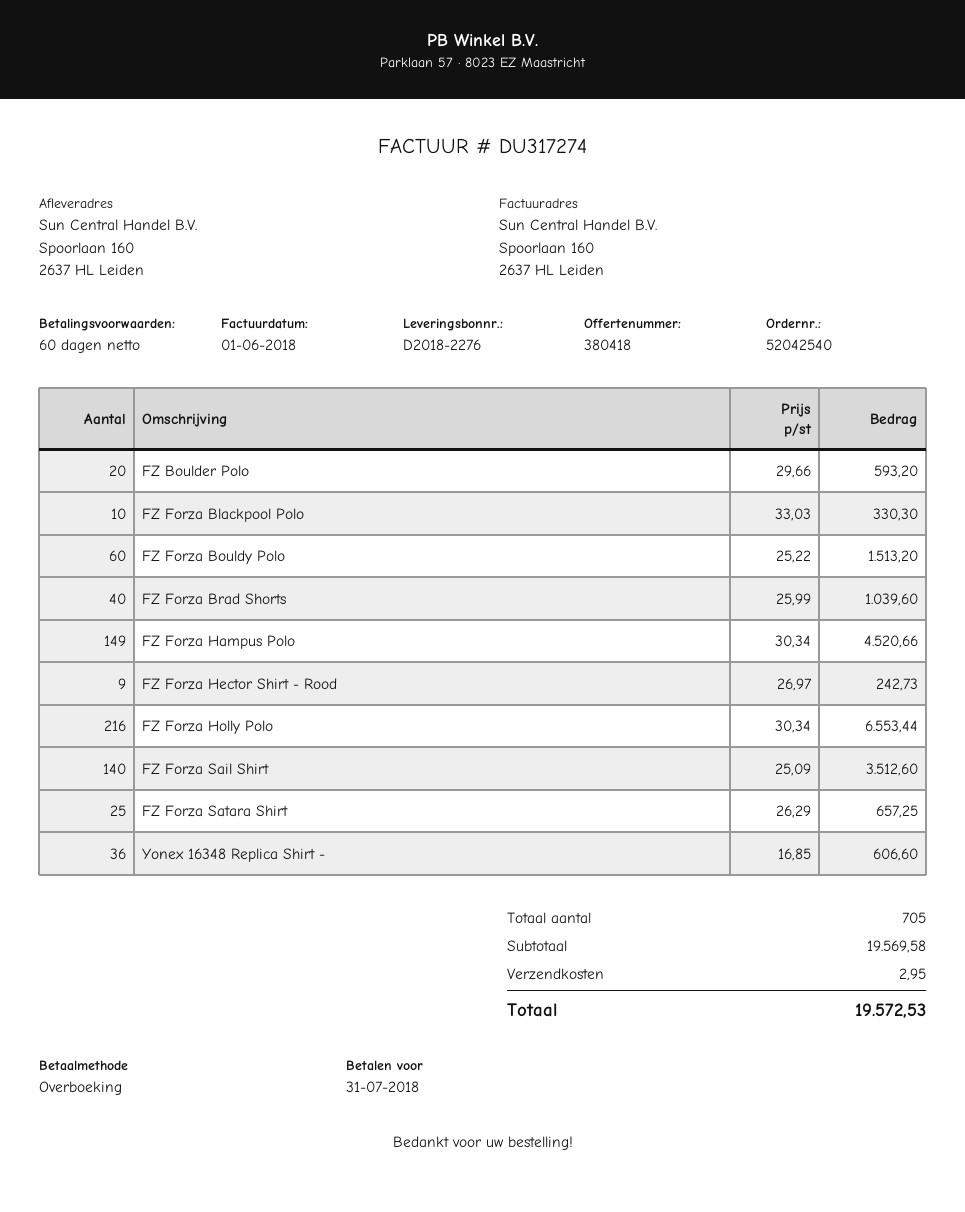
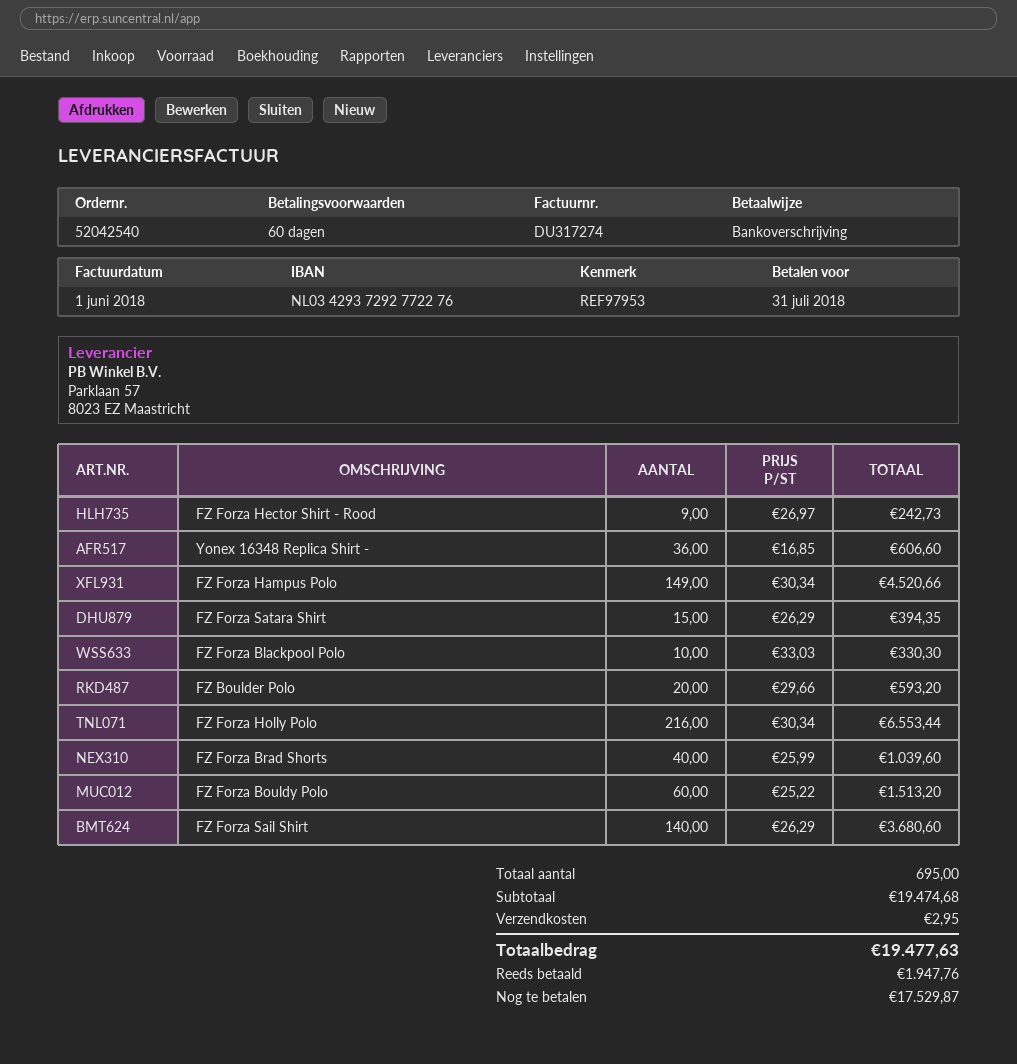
FZ Forza Sail Shirt: 140 x 25.09 = 3512.60 -> 140 x 26.29 = 3680.60
FZ Forza Satara Shirt: 25 x 26.29 = 657.25 -> 15 x 26.29 = 394.35
total quantity: 705 -> 695
subtotal: 19569.58 -> 19474.68
total: 19572.53 -> 19477.63

